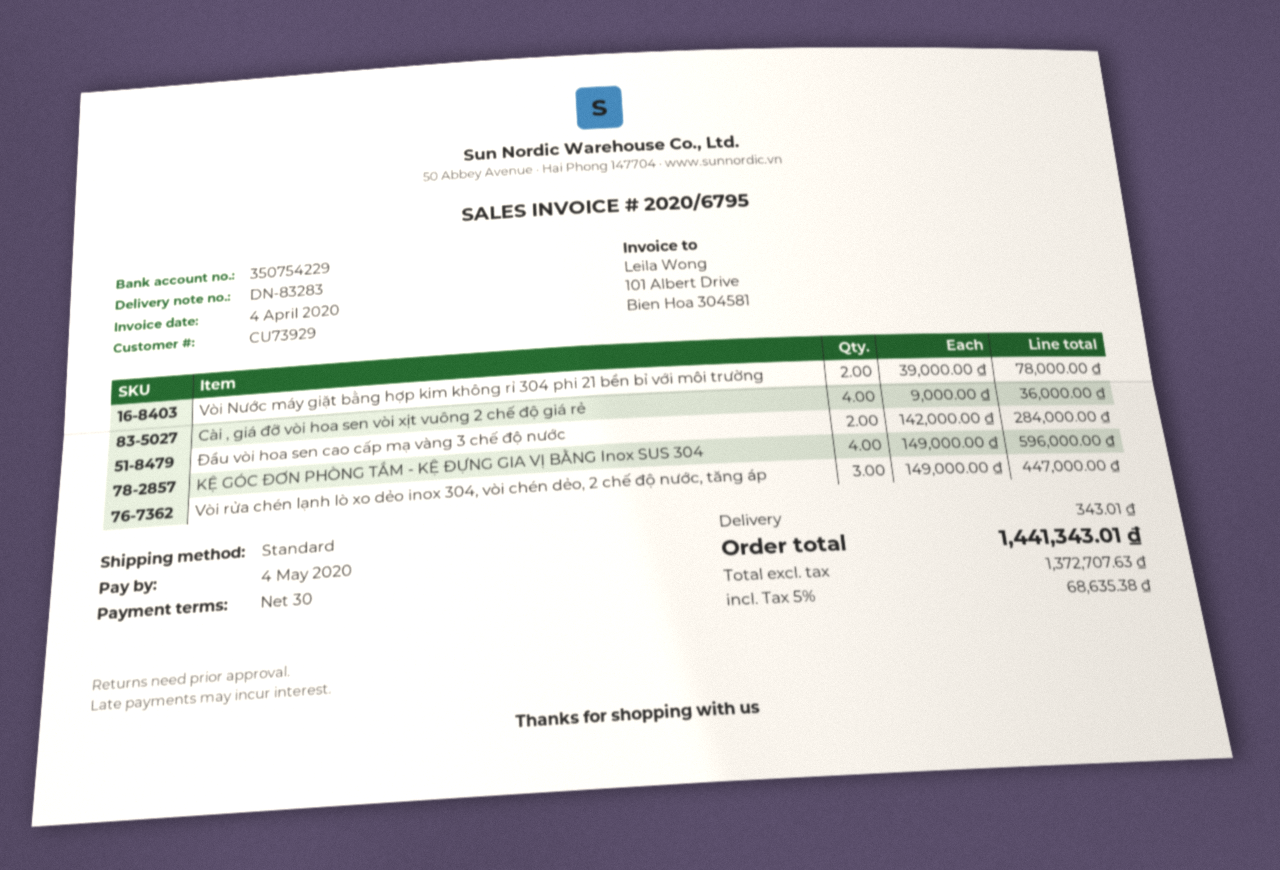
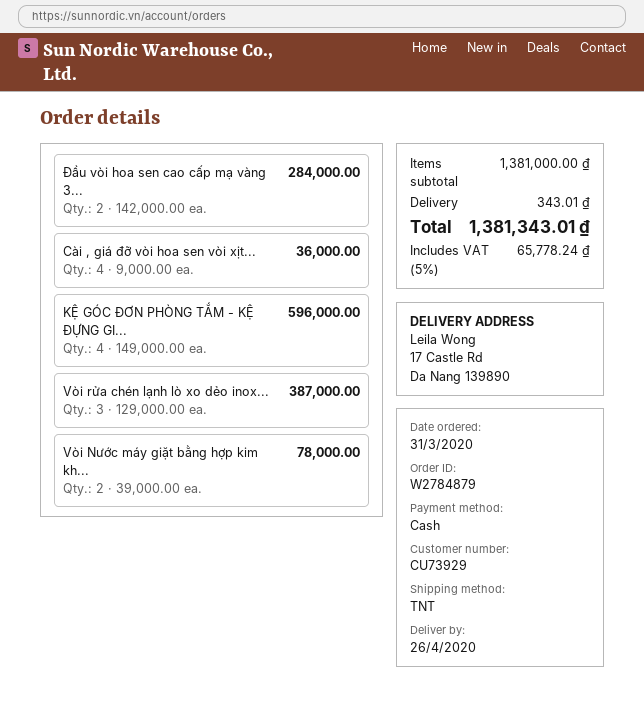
shipping method: standard -> TNT
Vòi rửa chén lạnh lò xo dẻo inox 304, vòi chén dẻo, 2 chế độ nước, tăng áp: 3 x 149000.00 = 447000.00 -> 3 x 129000.00 = 387000.00
tax: 5% = 68635.38 -> 5% = 65778.24
total: 1441343.01 -> 1381343.01

